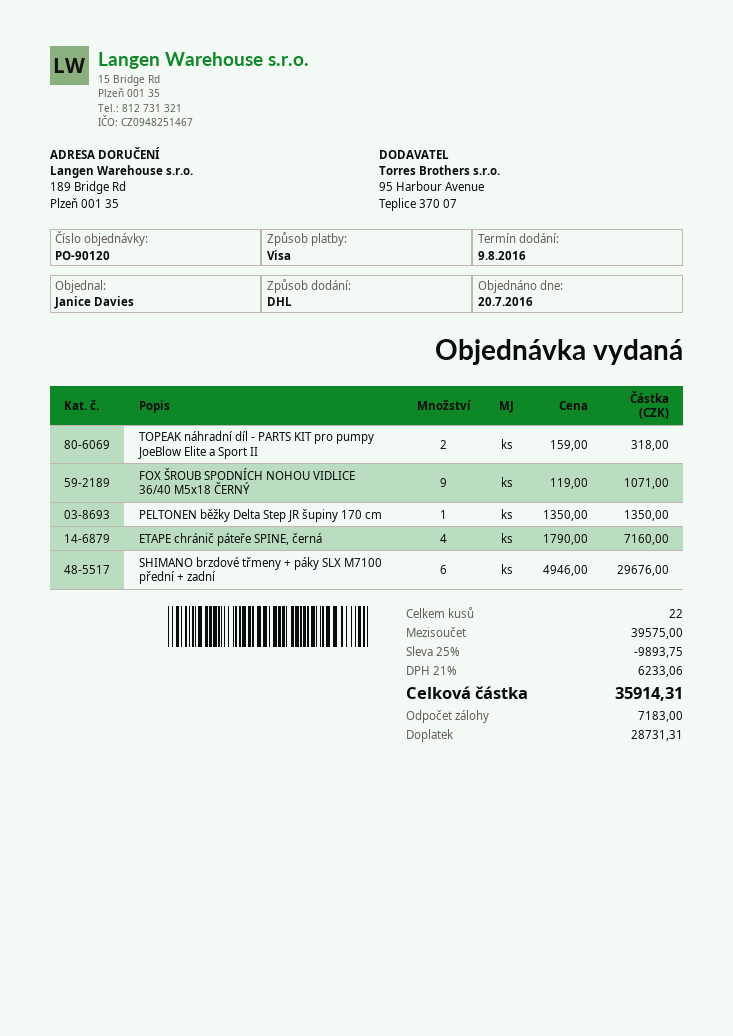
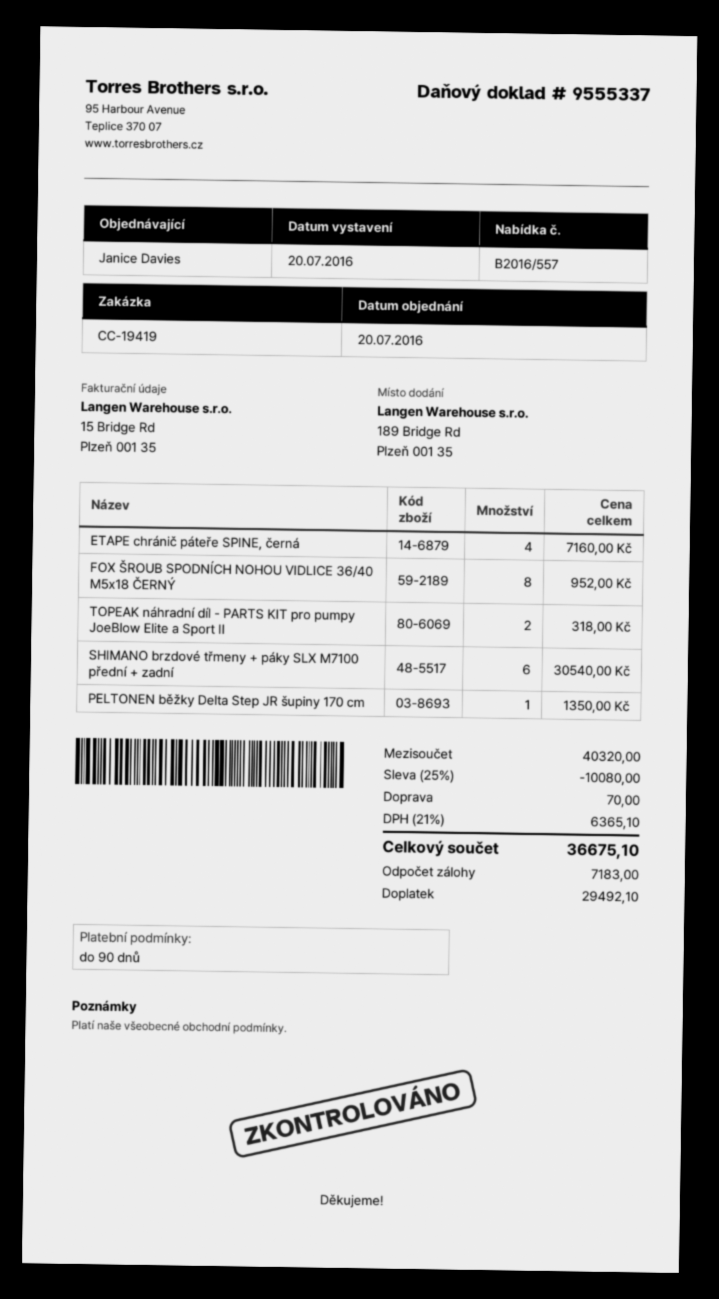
FOX ŠROUB SPODNÍCH NOHOU VIDLICE 36/40 M5x18 ČERNÝ: 9 for 1071.00 -> 8 for 952.00
SHIMANO brzdové třmeny + páky SLX M7100 přední + zadní: 6 for 29676.00 -> 6 for 30540.00
subtotal: 39575.00 -> 40320.00
discount: 25% = 9893.75 -> 25% = 10080.00
shipping: none -> 70.00
tax: 21% = 6233.06 -> 21% = 6365.10
total: 35914.31 -> 36675.10
balance: 28731.31 -> 29492.10

